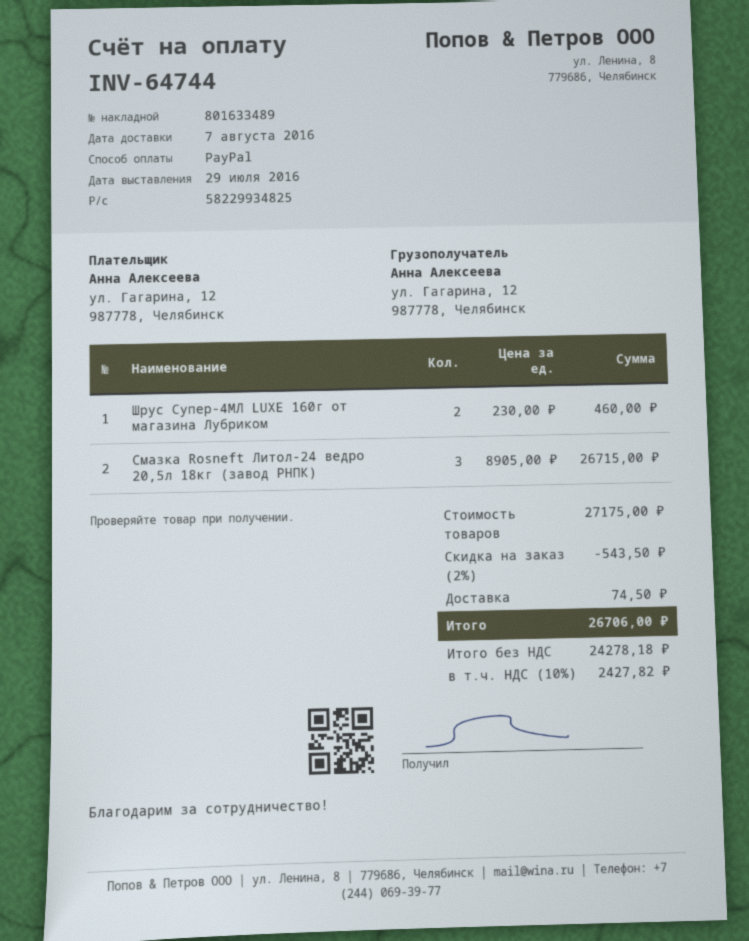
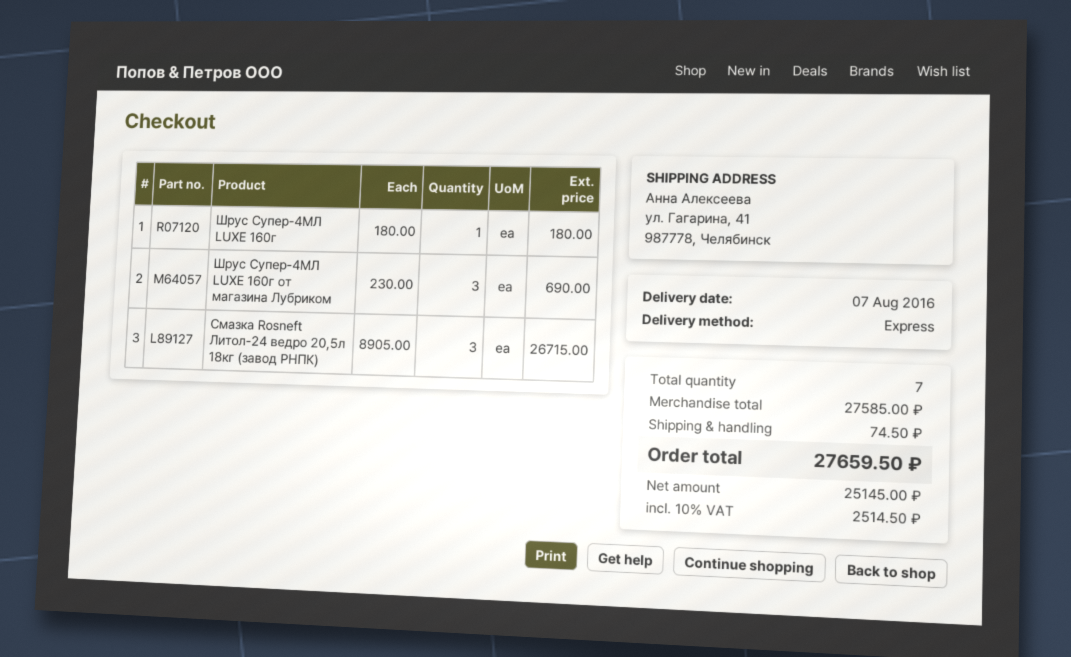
ship to: ул. Гагарина, 12, 987778, Челябинск -> ул. Гагарина, 41, 987778, Челябинск
Шрус Супер-4МЛ LUXЕ 160г от магазина Лубриком: 2 x 230.00 = 460.00 -> 3 x 230.00 = 690.00
Шрус Супер-4МЛ LUXЕ 160г: none -> 1 x 180.00 = 180.00
subtotal: 27175.00 -> 27585.00
discount: 2% = 543.50 -> none
net: 24278.18 -> 25145.00
tax: 10% = 2427.82 -> 10% = 2514.50
total: 26706.00 -> 27659.50

